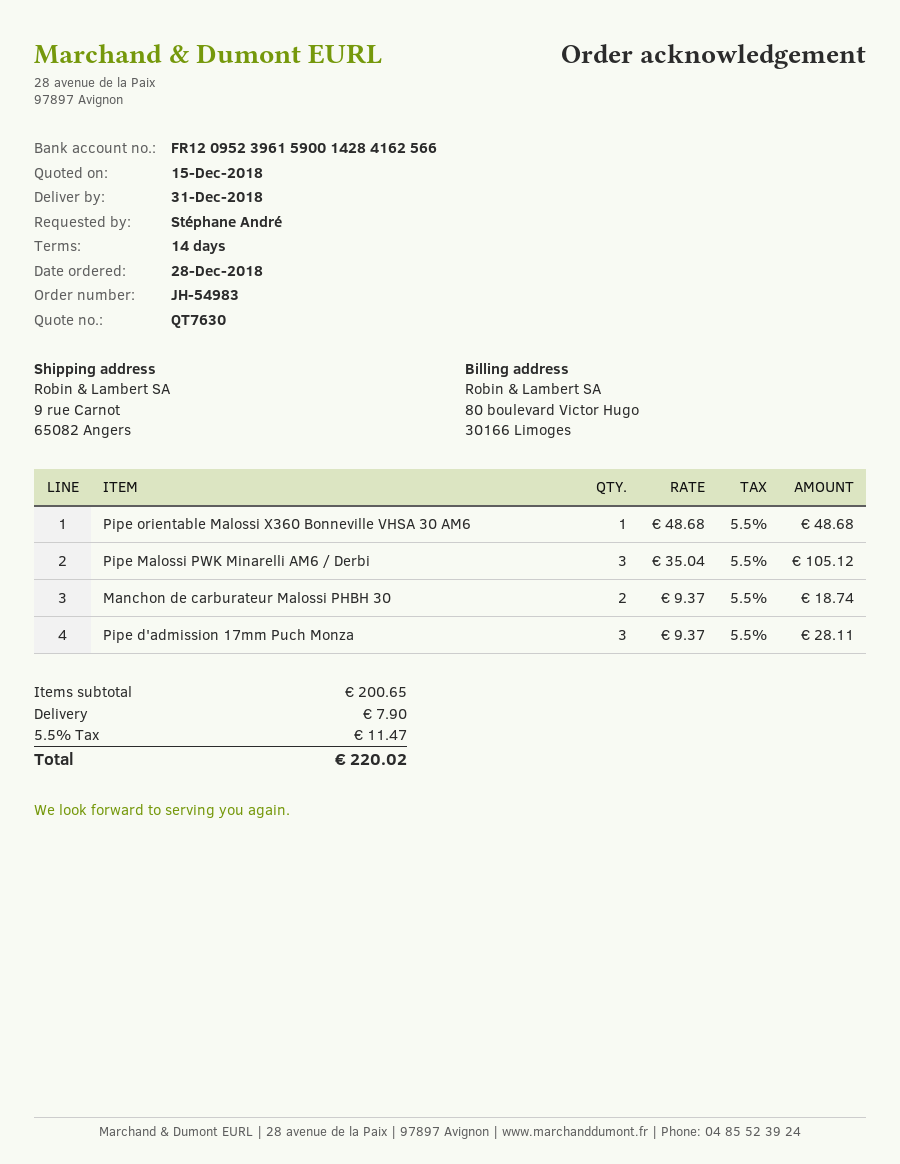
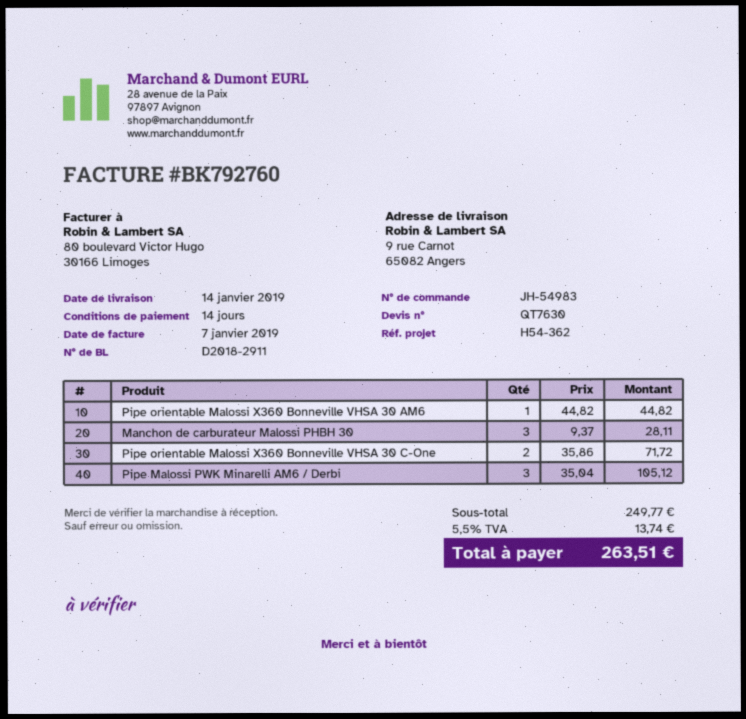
delivery date: 2018-12-31 -> 2019-01-14
Pipe orientable Malossi X360 Bonneville VHSA 30 AM6: 1 x 48.68 = 48.68 -> 1 x 44.82 = 44.82
Manchon de carburateur Malossi PHBH 30: 2 x 9.37 = 18.74 -> 3 x 9.37 = 28.11
Pipe d'admission 17mm Puch Monza: 3 x 9.37 = 28.11 -> none
Pipe orientable Malossi X360 Bonneville VHSA 30 C-One: none -> 2 x 35.86 = 71.72
subtotal: 200.65 -> 249.77
shipping: 7.90 -> none
tax: 5.5% = 11.47 -> 5.5% = 13.74
total: 220.02 -> 263.51

